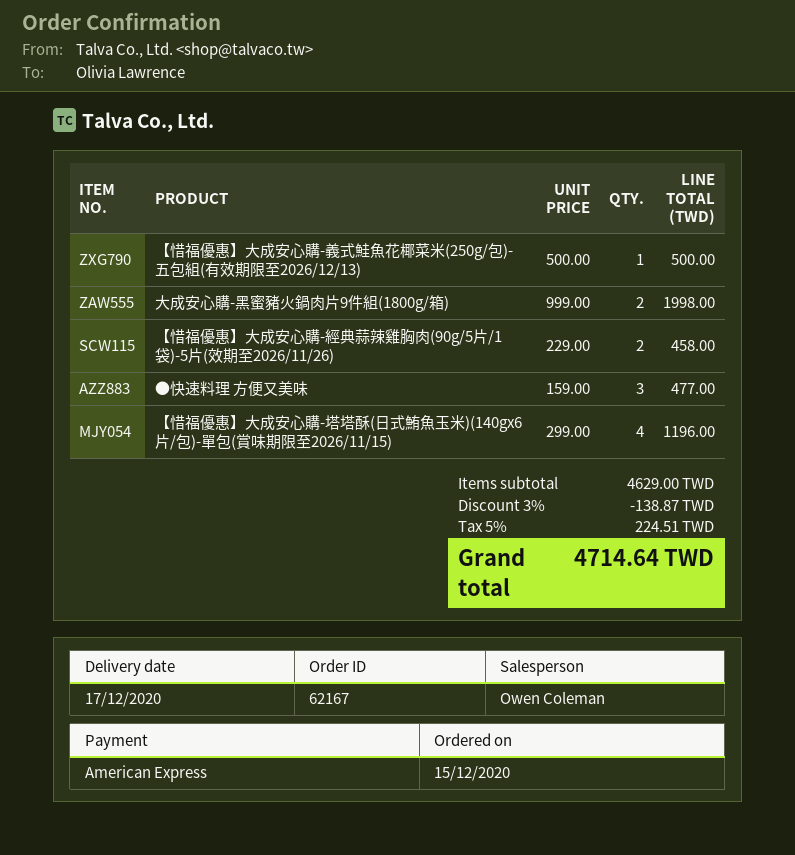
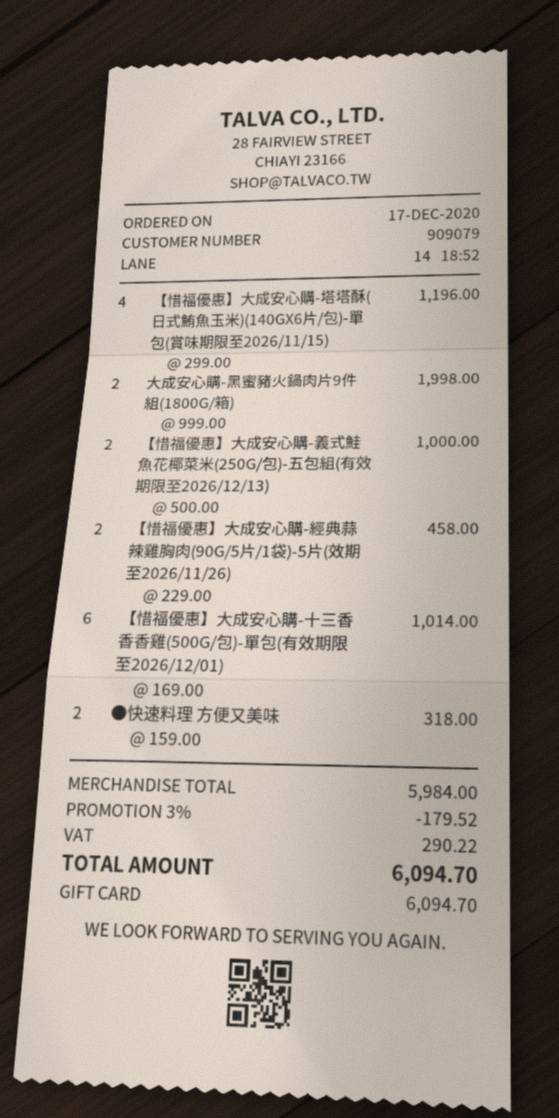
order date: 2020-12-15 -> 2020-12-17
payment method: American Express -> gift card
【惜福優惠】大成安心購-義式鮭魚花椰菜米(250g/包)-五包組(有效期限至2026/12/13): 1 x 500.00 = 500.00 -> 2 x 500.00 = 1000.00
●快速料理 方便又美味: 3 x 159.00 = 477.00 -> 2 x 159.00 = 318.00
【惜福優惠】大成安心購-十三香香香雞(500G/包)-單包(有效期限至2026/12/01): none -> 6 x 169.00 = 1014.00
subtotal: 4629.00 -> 5984.00
discount: 3% = 138.87 -> 3% = 179.52
tax: 224.51 -> 290.22
total: 4714.64 -> 6094.70

